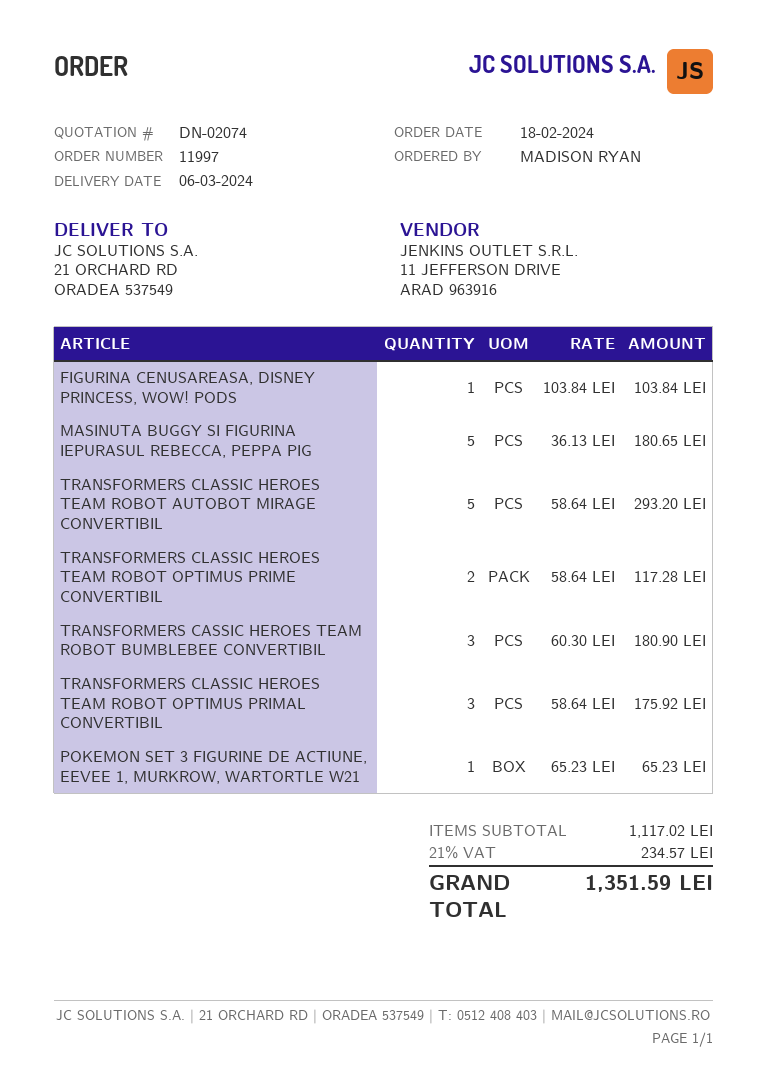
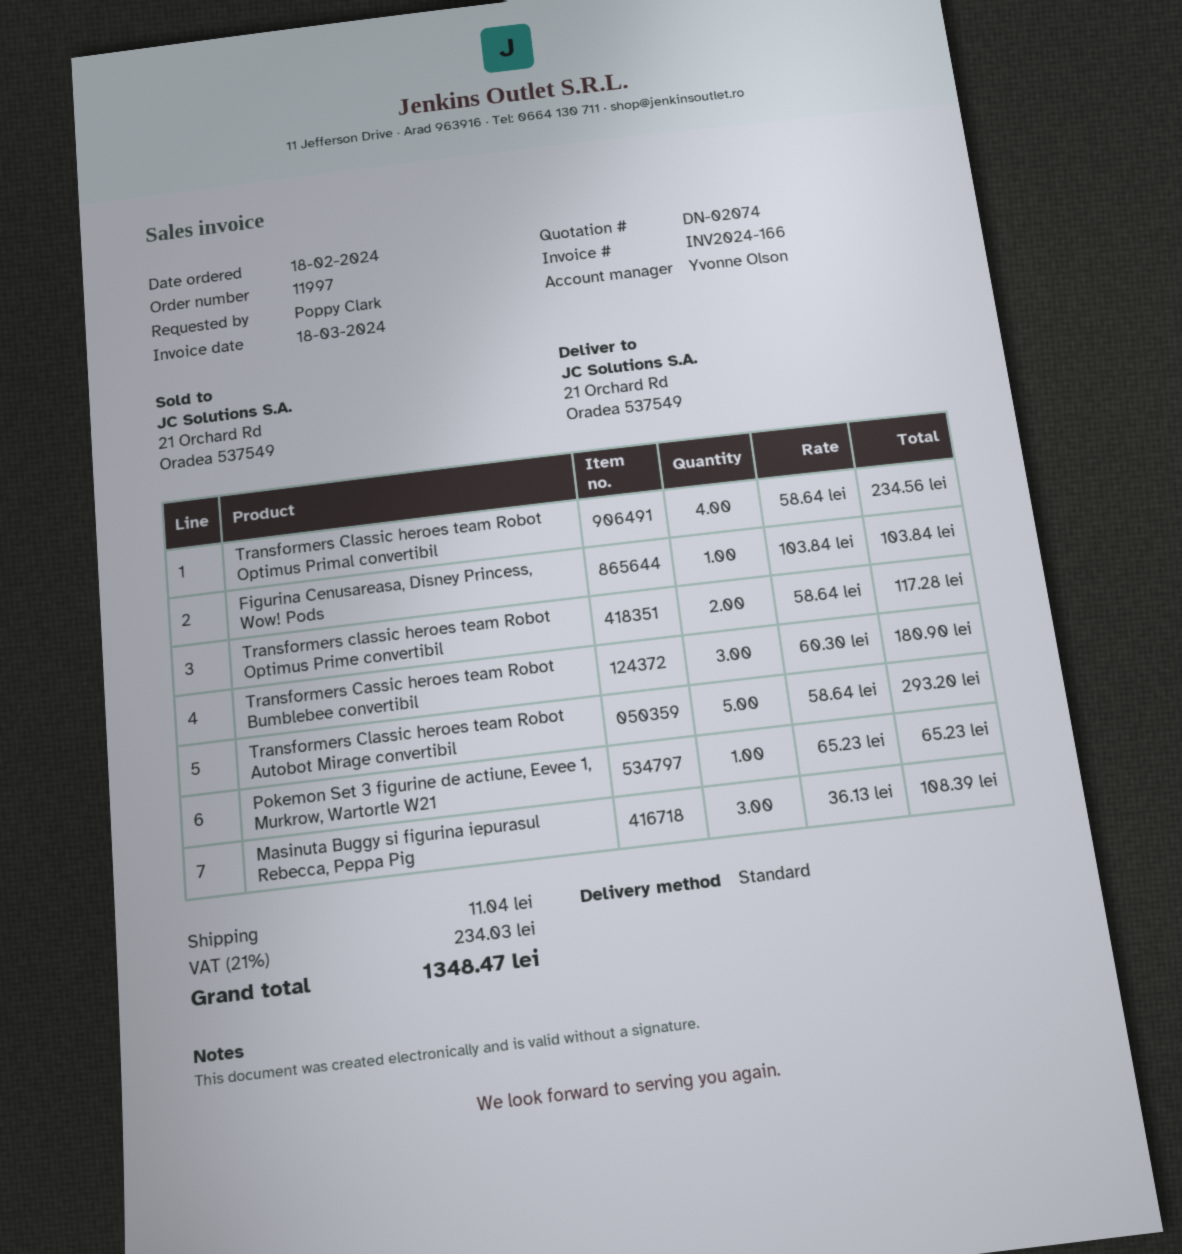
ordered by: MADISON RYAN -> Poppy Clark
MASINUTA BUGGY SI FIGURINA IEPURASUL REBECCA, PEPPA PIG: 5 x 36.13 = 180.65 -> 3 x 36.13 = 108.39
TRANSFORMERS CLASSIC HEROES TEAM ROBOT OPTIMUS PRIMAL CONVERTIBIL: 3 x 58.64 = 175.92 -> 4 x 58.64 = 234.56
shipping: none -> 11.04
tax: 21% = 234.57 -> 21% = 234.03
total: 1351.59 -> 1348.47

